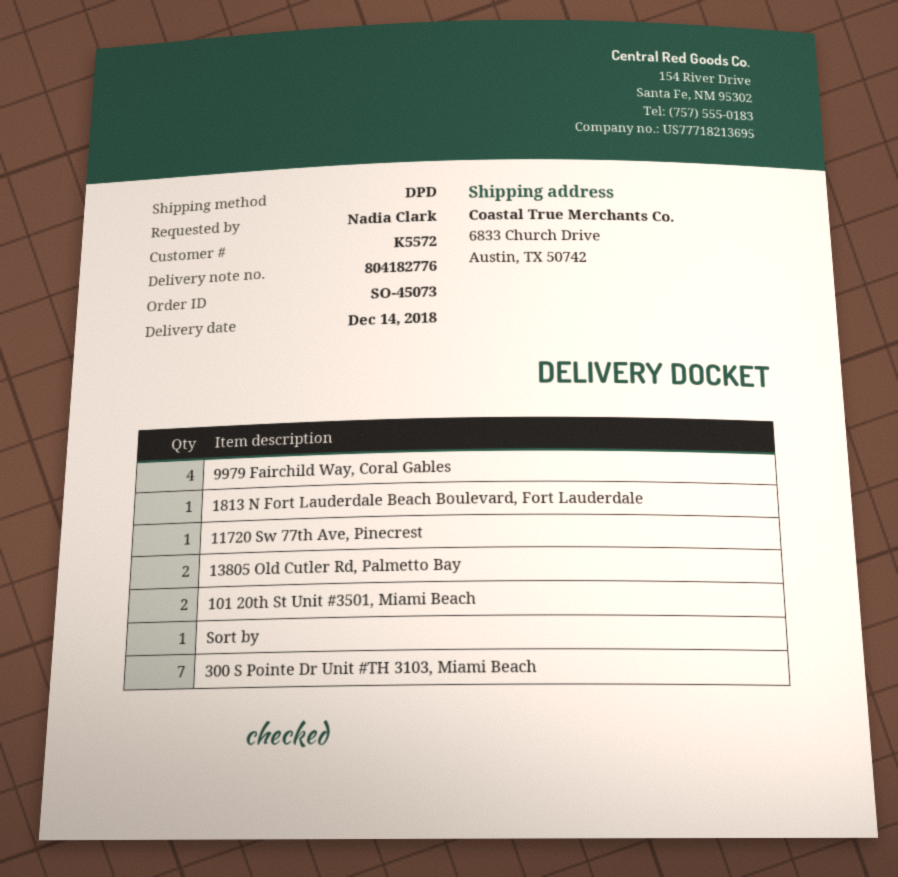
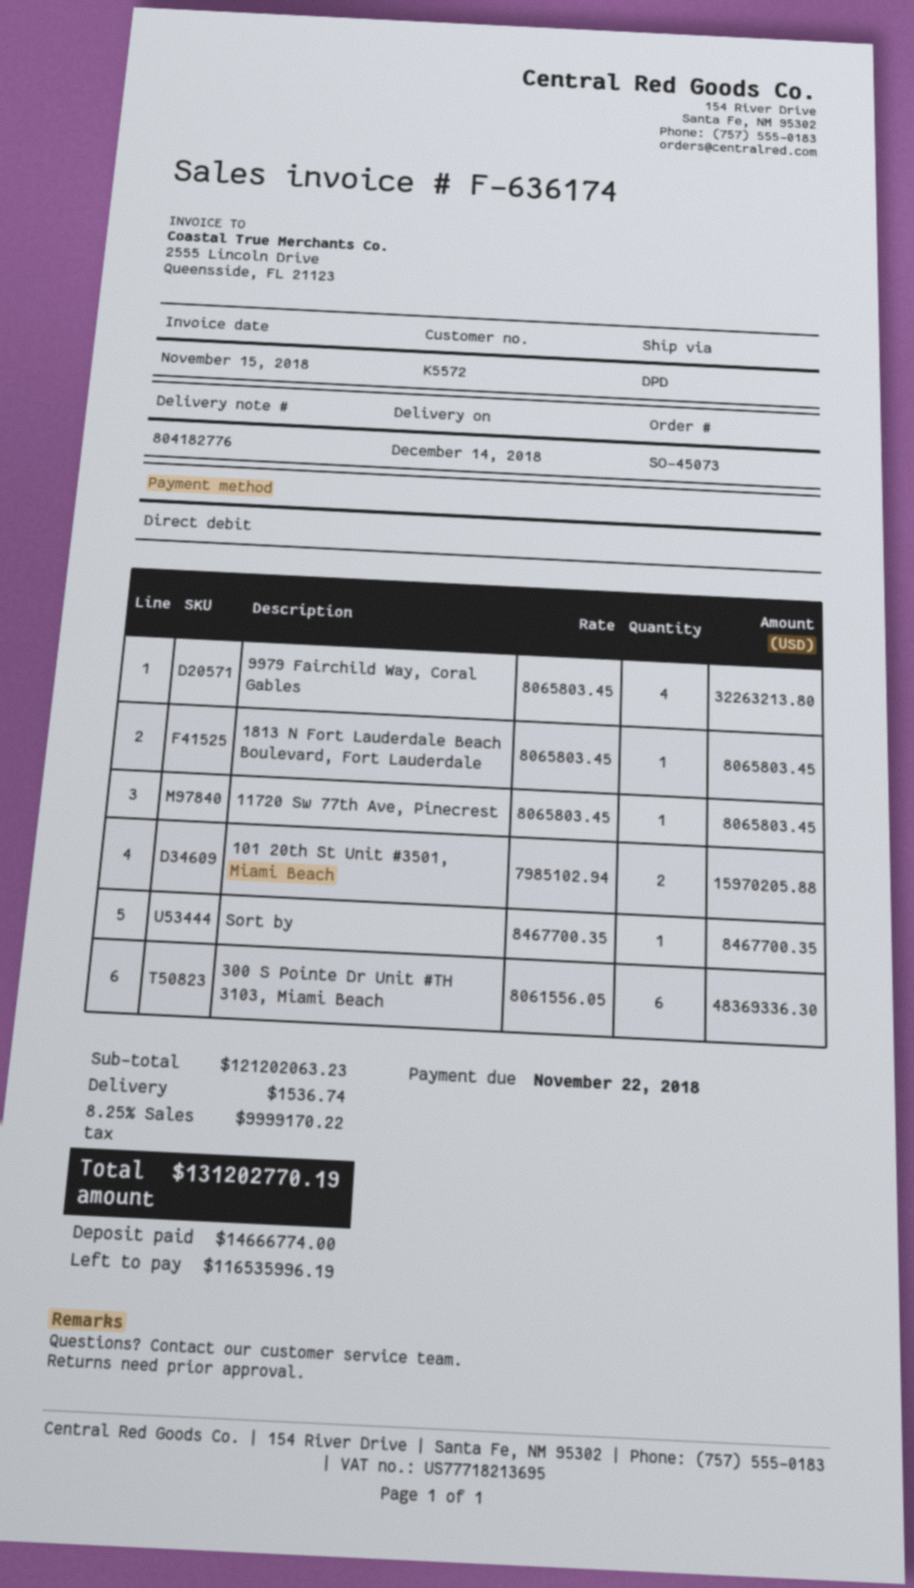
13805 Old Cutler Rd, Palmetto Bay: 2 -> none
300 S Pointe Dr Unit #TH 3103, Miami Beach: 7 -> 6

